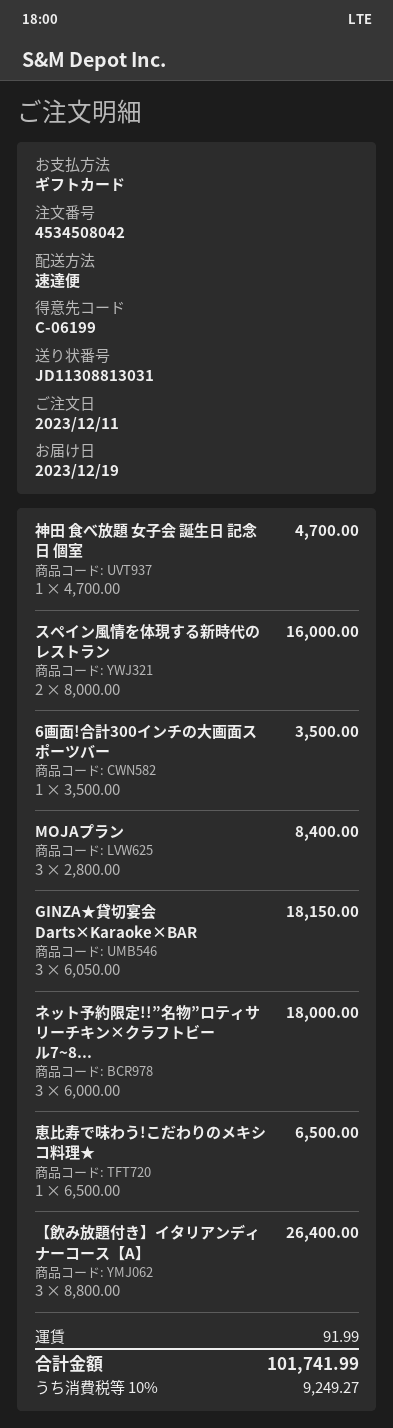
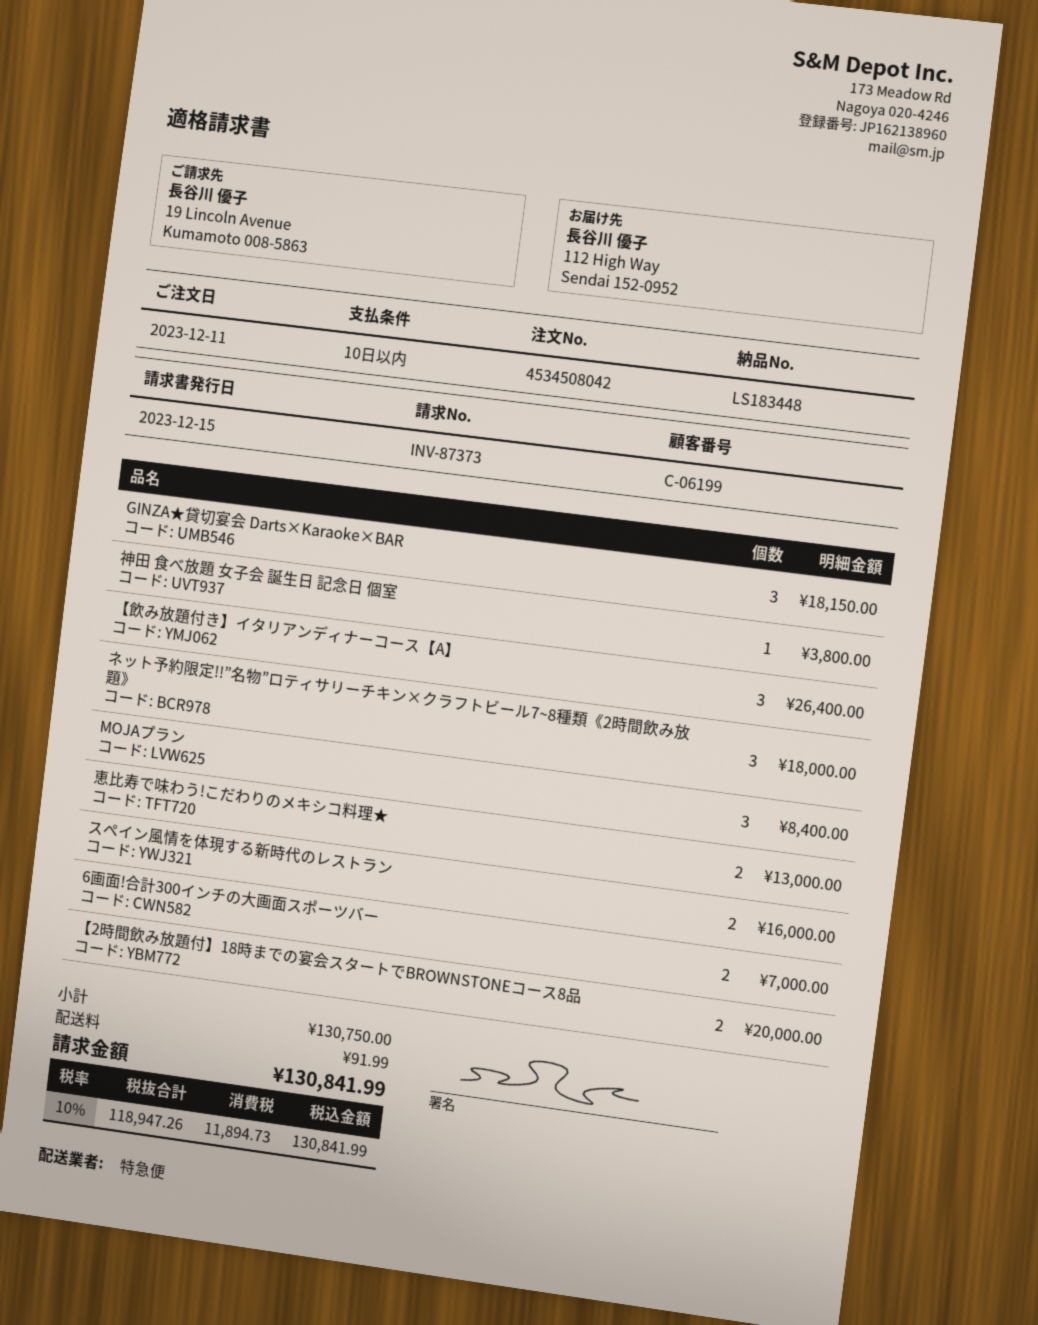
神田 食べ放題 女子会 誕生日 記念日 個室: 1 for 4700.00 -> 1 for 3800.00
6画面!合計300インチの大画面スポーツバー: 1 for 3500.00 -> 2 for 7000.00
恵比寿で味わう!こだわりのメキシコ料理★: 1 for 6500.00 -> 2 for 13000.00
【2時間飲み放題付】18時までの宴会スタートでBROWNSTONEコース8品: none -> 2 for 20000.00
tax: 10% = 9249.27 -> 10% = 11894.73
total: 101741.99 -> 130841.99

